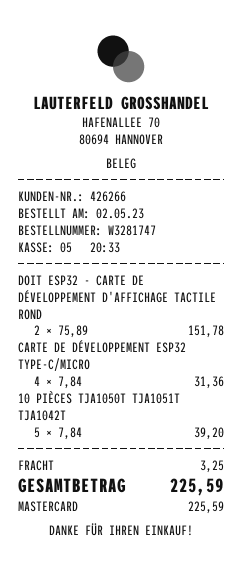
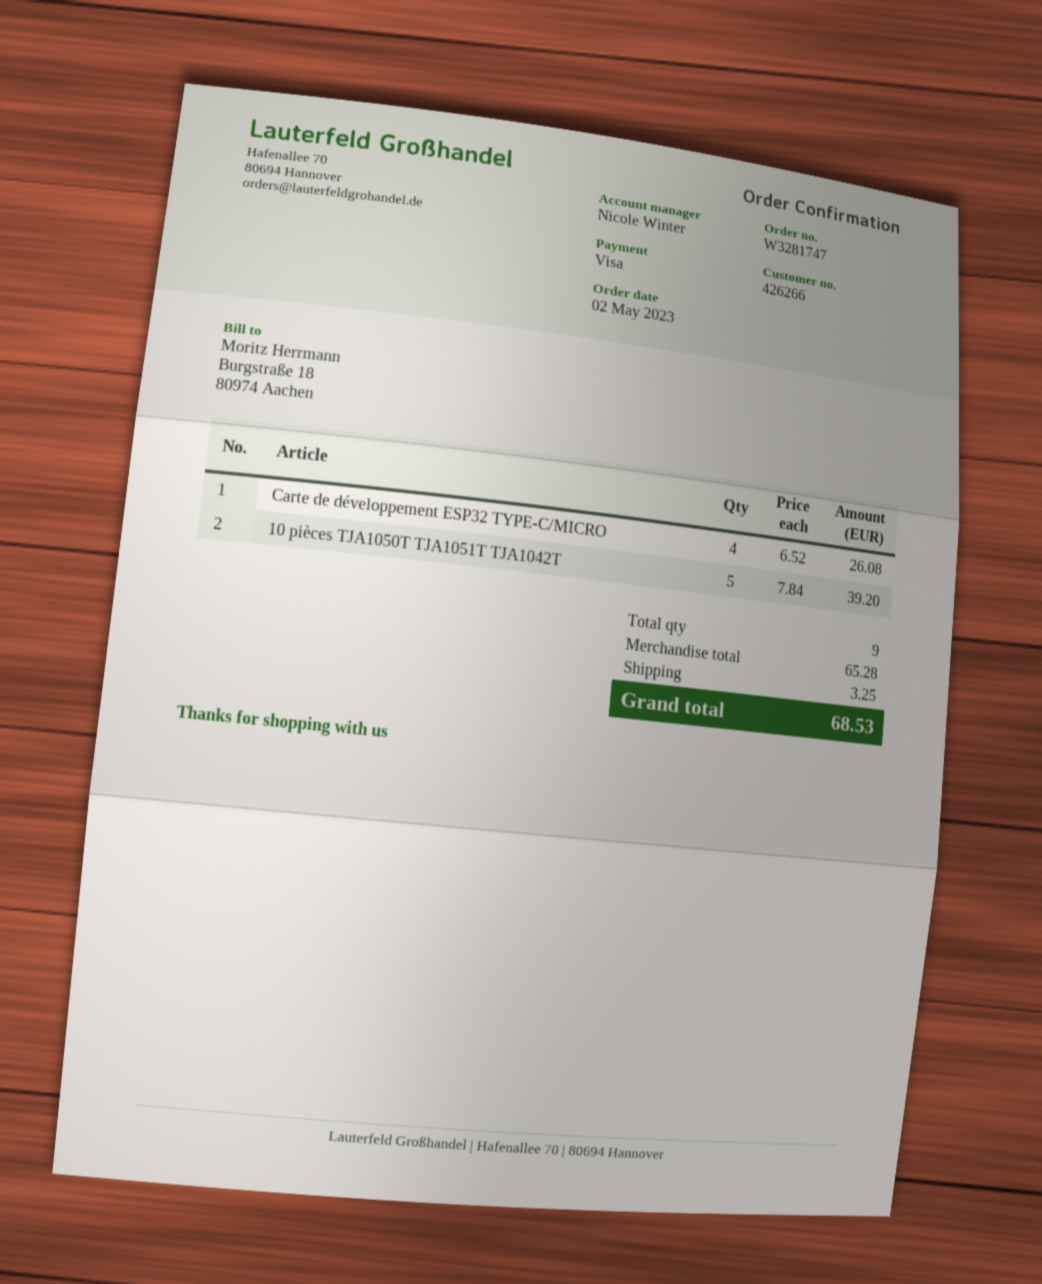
payment method: Mastercard -> Visa
DOIT ESP32 - CARTE DE DÉVELOPPEMENT D'AFFICHAGE TACTILE ROND: 2 x 75.89 = 151.78 -> none
CARTE DE DÉVELOPPEMENT ESP32 TYPE-C/MICRO: 4 x 7.84 = 31.36 -> 4 x 6.52 = 26.08
total: 225.59 -> 68.53

